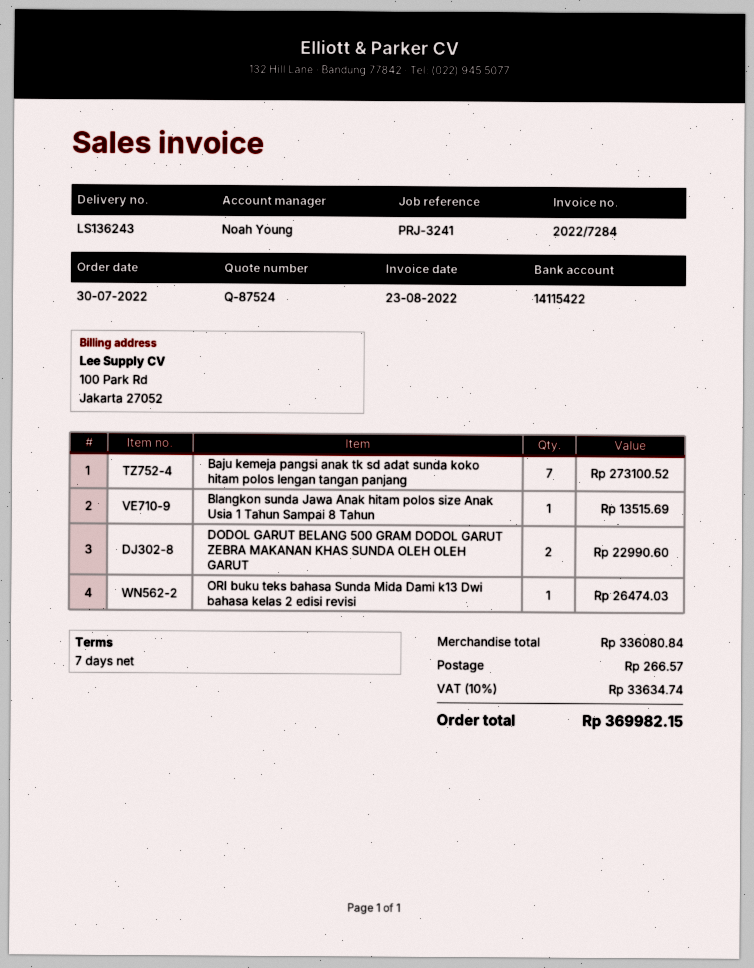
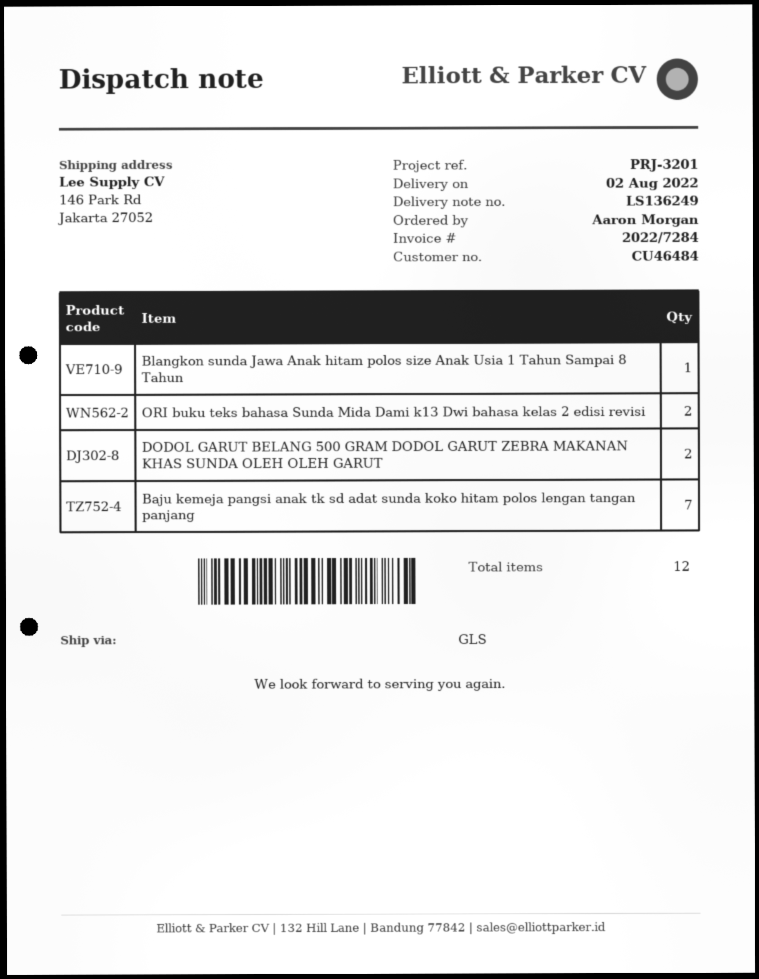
delivery note number: LS136243 -> LS136249
reference: PRJ-3241 -> PRJ-3201
ORI buku teks bahasa Sunda Mida Dami k13 Dwi bahasa kelas 2 edisi revisi: 1 -> 2

